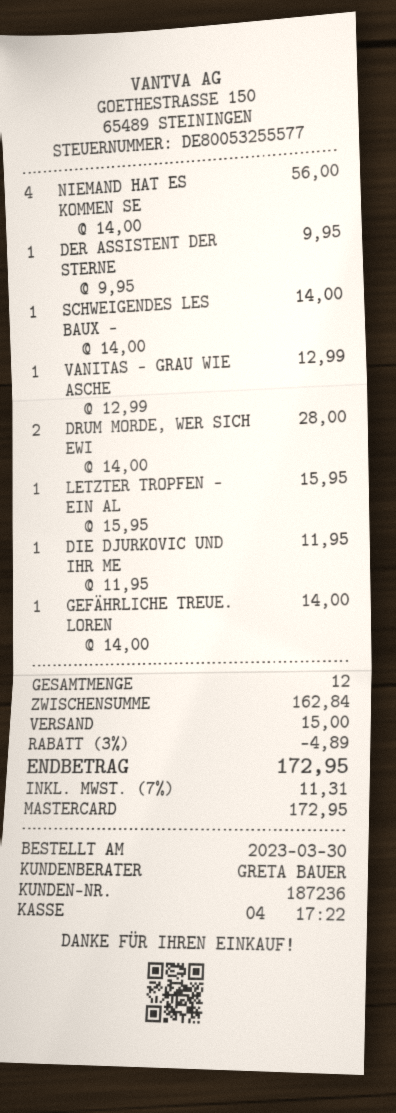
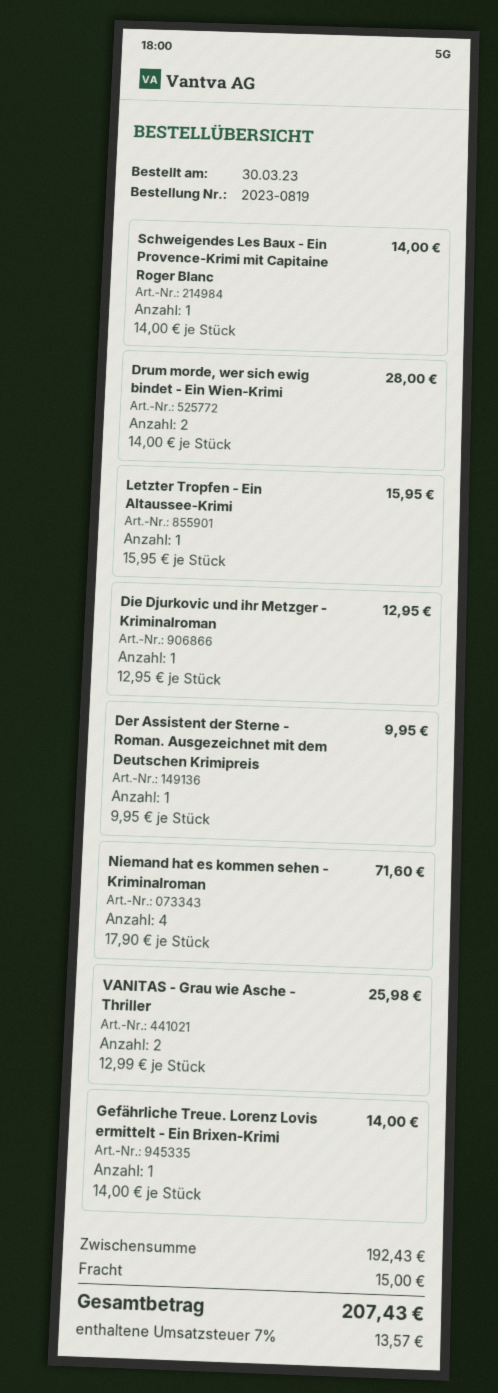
NIEMAND HAT ES KOMMEN SE: 4 x 14.00 = 56.00 -> 4 x 17.90 = 71.60
VANITAS - GRAU WIE ASCHE: 1 x 12.99 = 12.99 -> 2 x 12.99 = 25.98
DIE DJURKOVIC UND IHR ME: 1 x 11.95 = 11.95 -> 1 x 12.95 = 12.95
subtotal: 162.84 -> 192.43
discount: 3% = 4.89 -> none
tax: 7% = 11.31 -> 7% = 13.57
total: 172.95 -> 207.43

